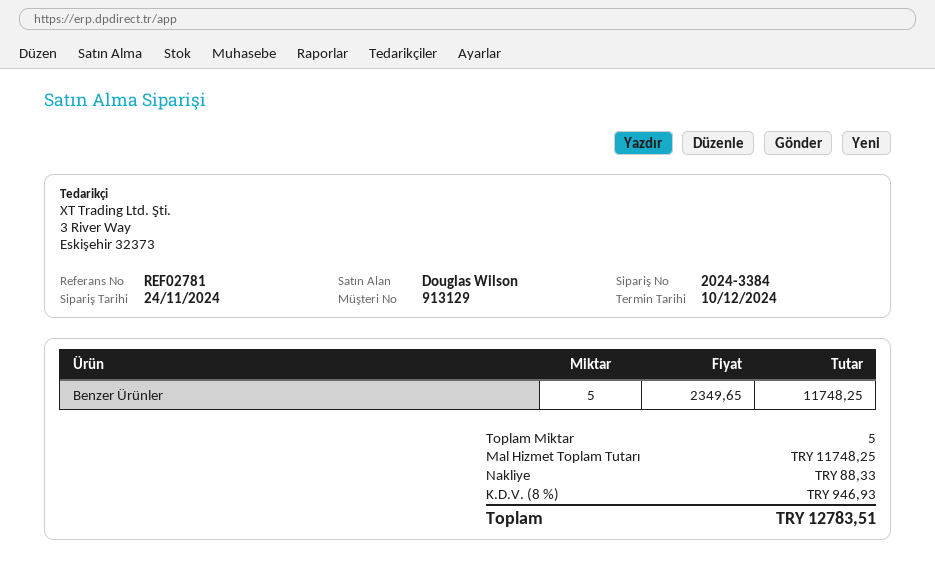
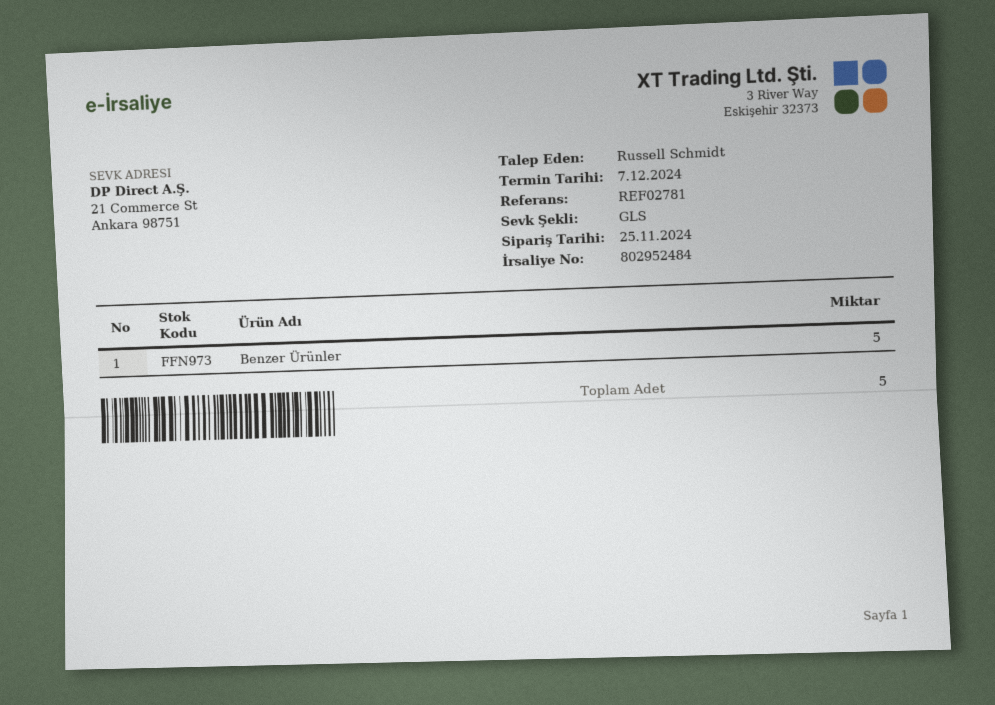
order date: 2024-11-24 -> 2024-11-25
delivery date: 2024-12-10 -> 2024-12-07
ordered by: Douglas Wilson -> Russell Schmidt

